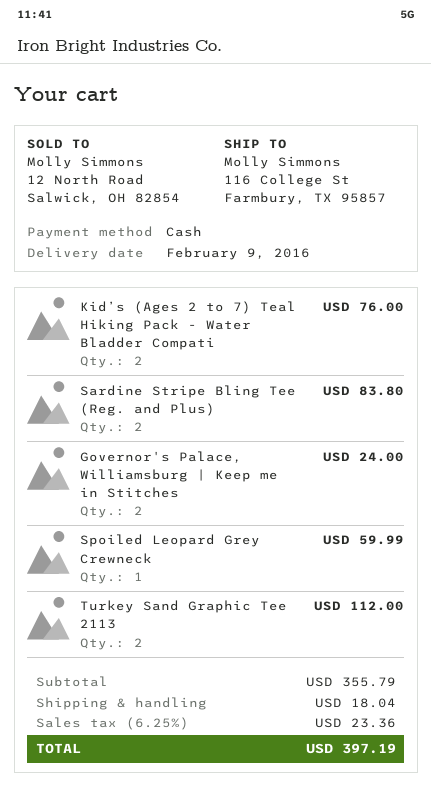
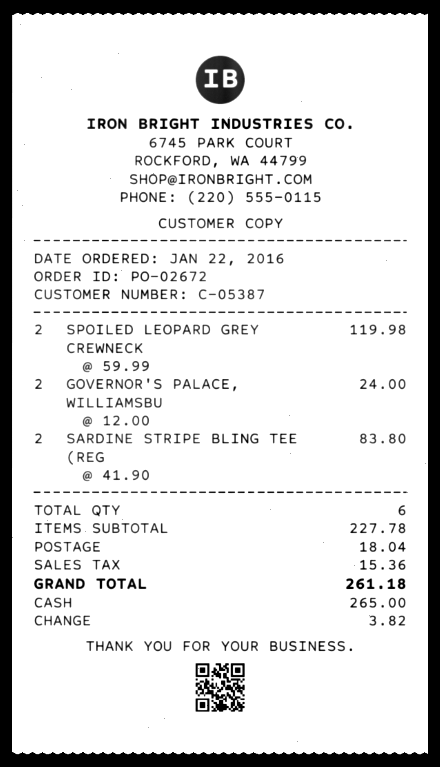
Kid’s (Ages 2 to 7) Teal Hiking Pack - Water Bladder Compati: 2 for 76.00 -> none
Spoiled Leopard Grey Crewneck: 1 for 59.99 -> 2 for 119.98
Turkey Sand Graphic Tee 2113: 2 for 112.00 -> none
subtotal: 355.79 -> 227.78
tax: 23.36 -> 15.36
total: 397.19 -> 261.18

